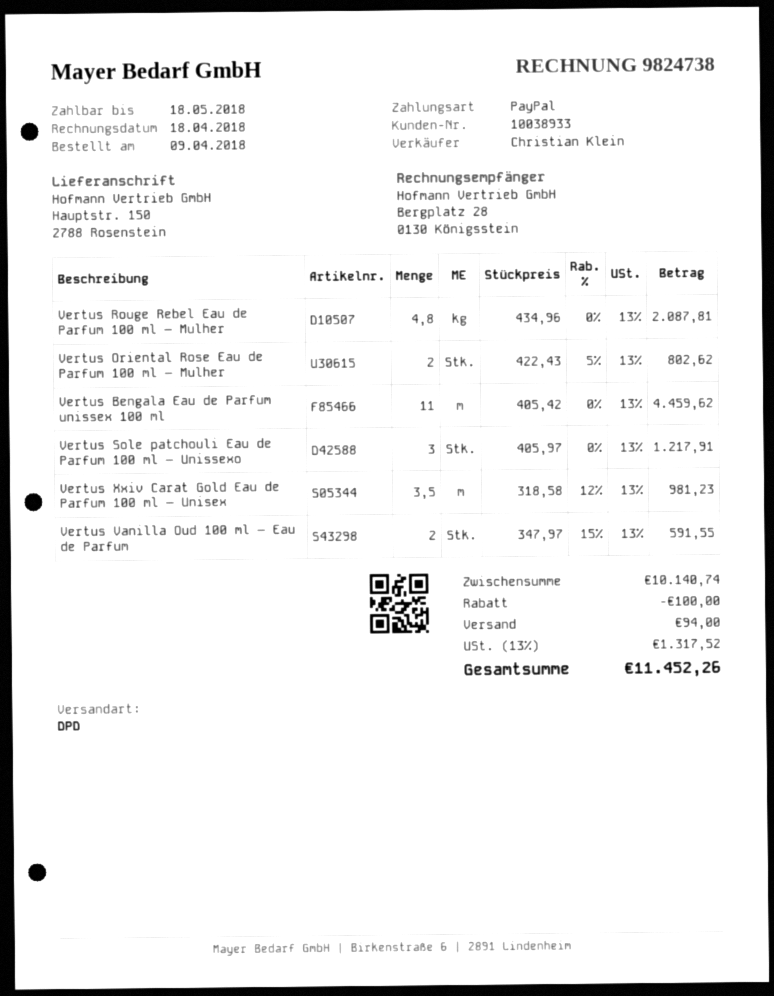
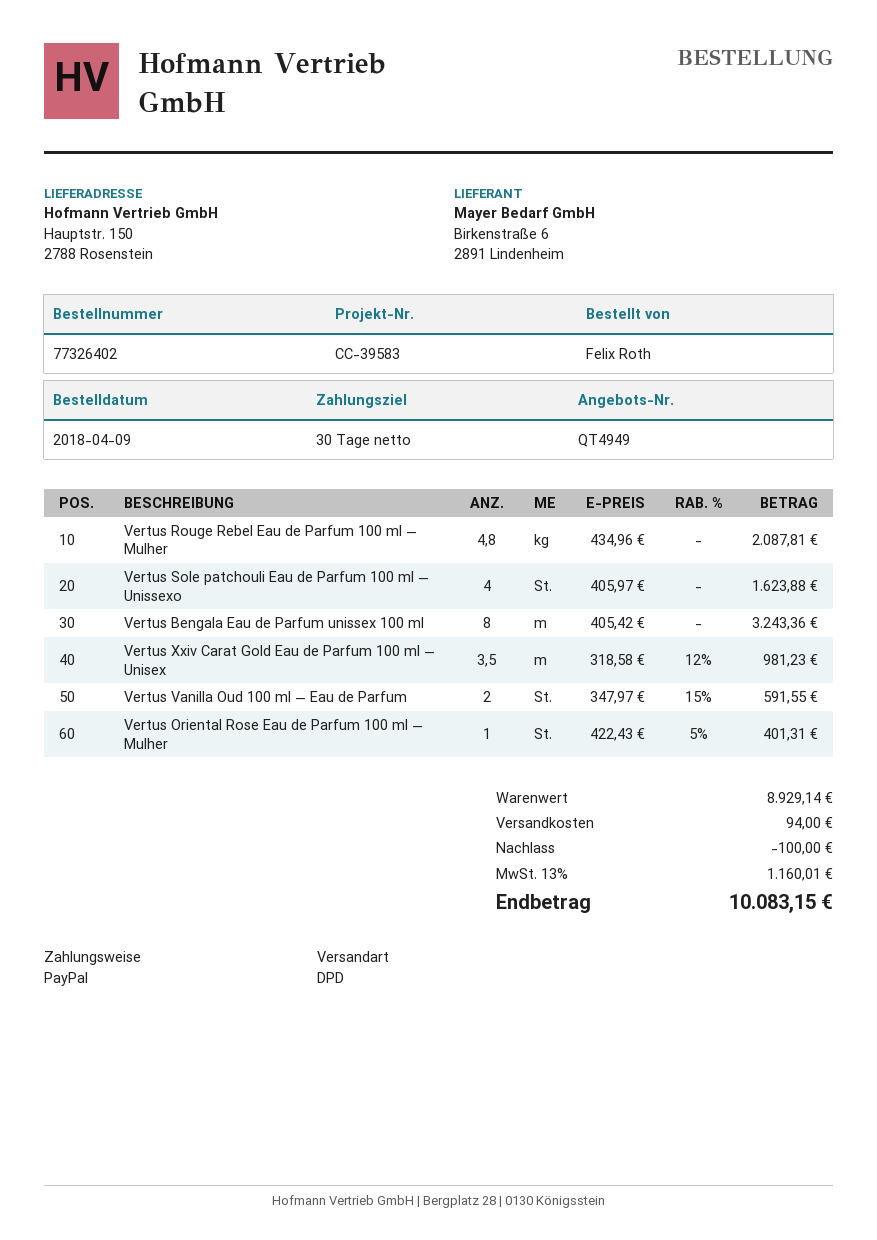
Vertus Oriental Rose Eau de Parfum 100 ml — Mulher: 2 x 422.43 - 5% = 802.62 -> 1 x 422.43 - 5% = 401.31
Vertus Bengala Eau de Parfum unissex 100 ml: 11 x 405.42 = 4459.62 -> 8 x 405.42 = 3243.36
Vertus Sole patchouli Eau de Parfum 100 ml — Unissexo: 3 x 405.97 = 1217.91 -> 4 x 405.97 = 1623.88
subtotal: 10140.74 -> 8929.14
tax: 13% = 1317.52 -> 13% = 1160.01
total: 11452.26 -> 10083.15

